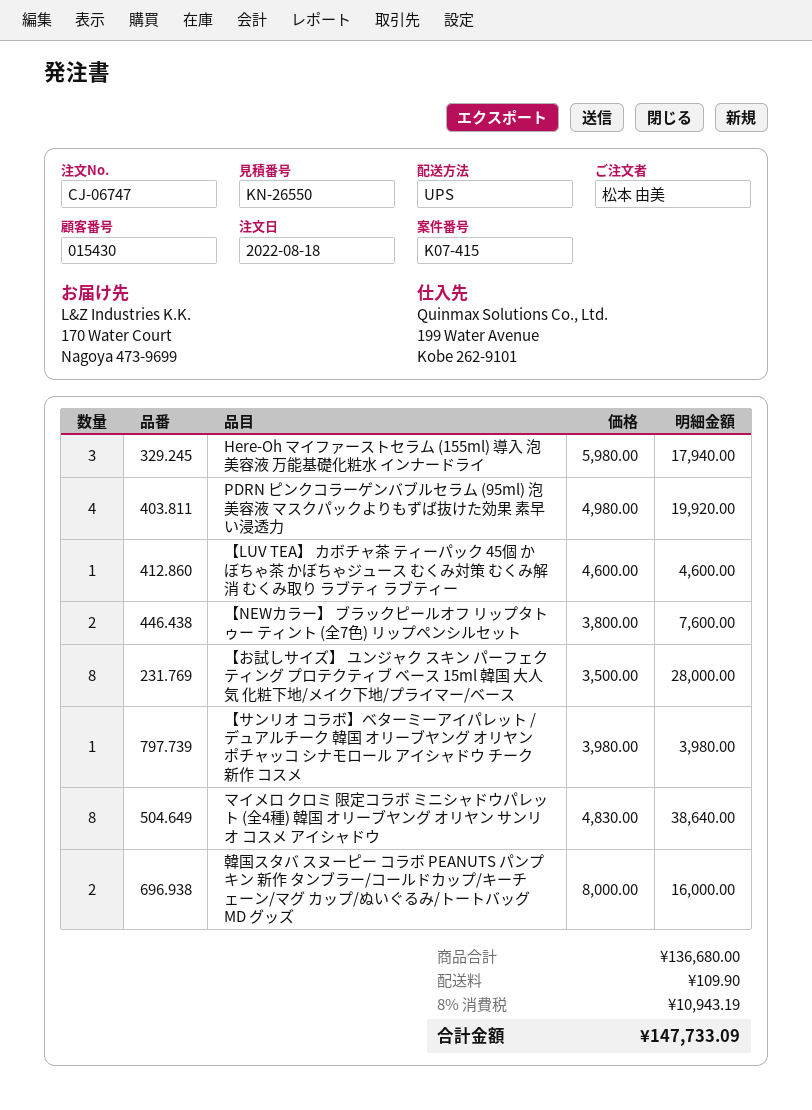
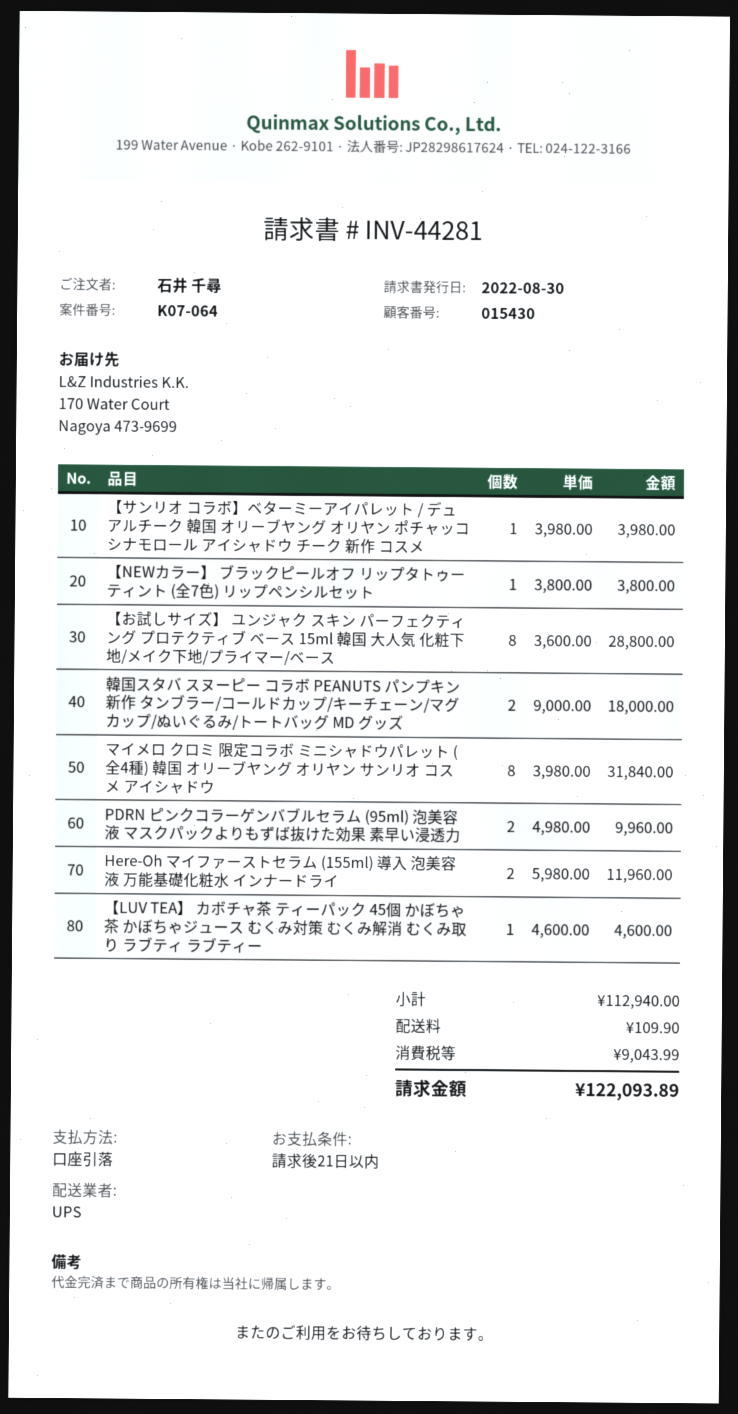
reference: K07-415 -> K07-064
ordered by: 松本 由美 -> 石井 千尋
Here-Oh マイファーストセラム (155ml) 導入 泡美容液 万能基礎化粧水 インナードライ: 3 x 5980.00 = 17940.00 -> 2 x 5980.00 = 11960.00
PDRN ピンクコラーゲンバブルセラム (95ml) 泡美容液 マスクパックよりもずば抜けた効果 素早い浸透力: 4 x 4980.00 = 19920.00 -> 2 x 4980.00 = 9960.00
【NEWカラー】 ブラックピールオフ リップタトゥー ティント (全7色) リップペンシルセット: 2 x 3800.00 = 7600.00 -> 1 x 3800.00 = 3800.00
【お試しサイズ】 ユンジャク スキン パーフェクティング プロテクティブ ベース 15ml 韓国 大人気 化粧下地/メイク下地/プライマー/ベース: 8 x 3500.00 = 28000.00 -> 8 x 3600.00 = 28800.00
マイメロ クロミ 限定コラボ ミニシャドウパレット (全4種) 韓国 オリーブヤング オリヤン サンリオ コスメ アイシャドウ: 8 x 4830.00 = 38640.00 -> 8 x 3980.00 = 31840.00
韓国スタバ スヌーピー コラボ PEANUTS パンプキン 新作 タンブラー/コールドカップ/キーチェーン/マグ カップ/ぬいぐるみ/トートバッグ MD グッズ: 2 x 8000.00 = 16000.00 -> 2 x 9000.00 = 18000.00
subtotal: 136680.00 -> 112940.00
tax: 10943.19 -> 9043.99
total: 147733.09 -> 122093.89

